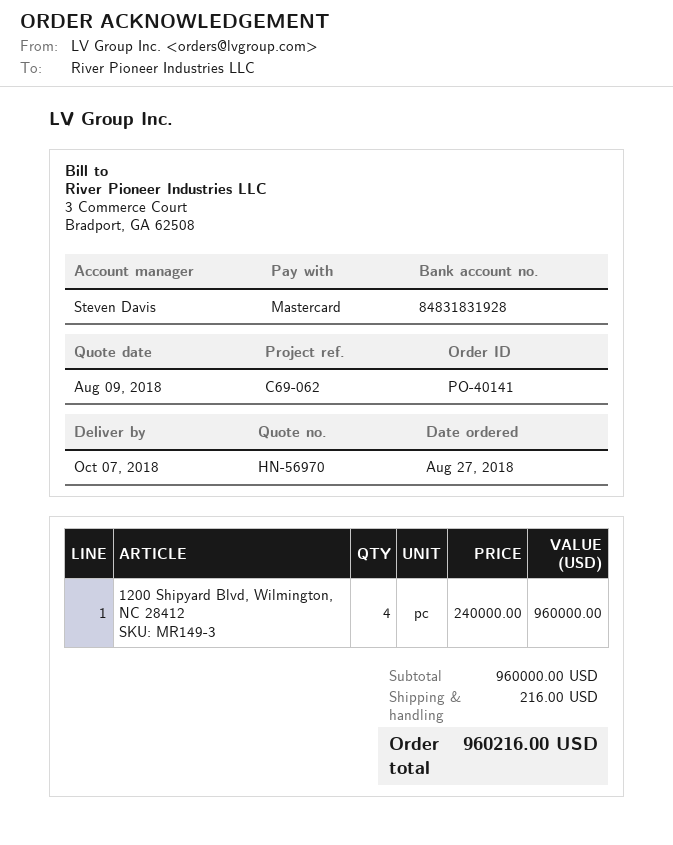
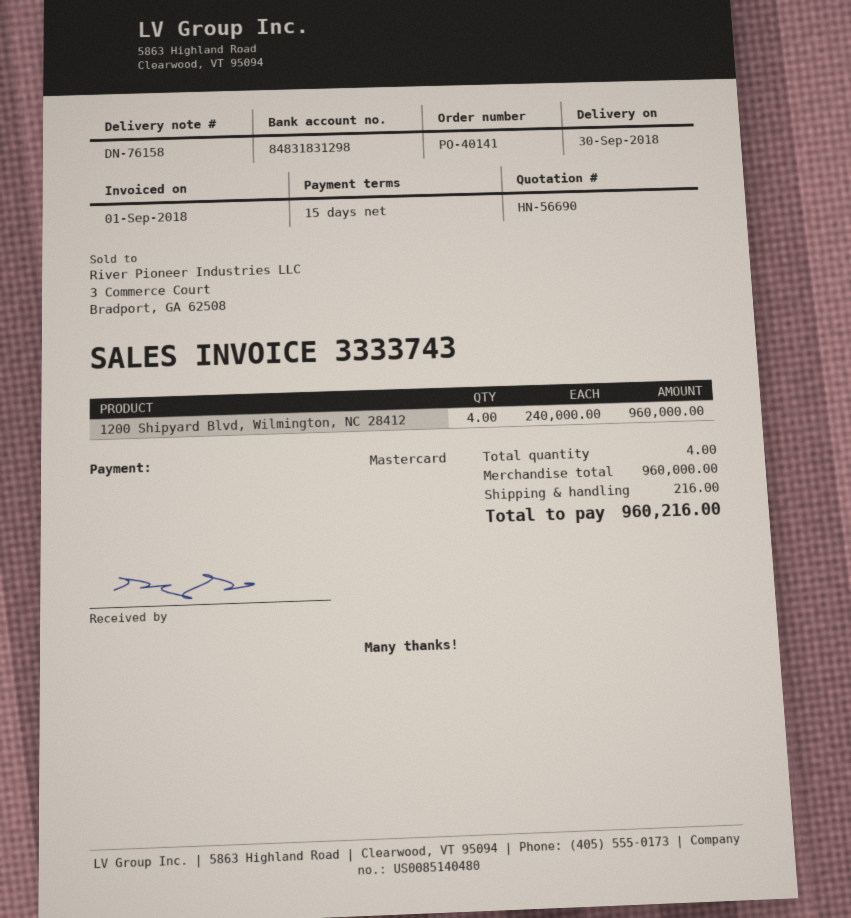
quote number: HN-56970 -> HN-56690
delivery date: 2018-10-07 -> 2018-09-30
bank account: 84831831928 -> 84831831298

